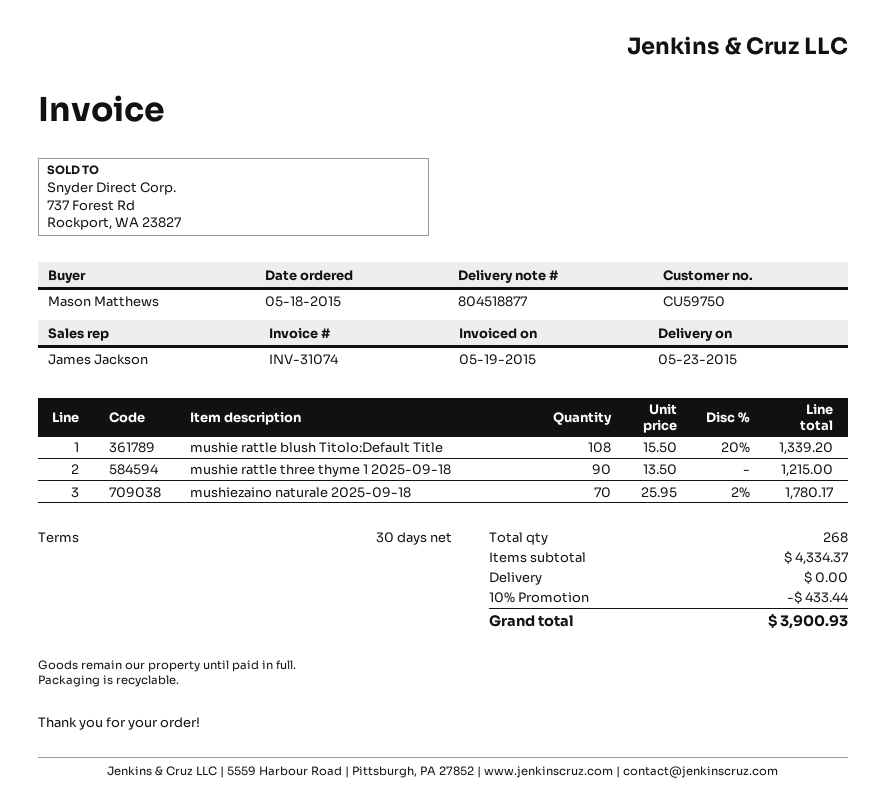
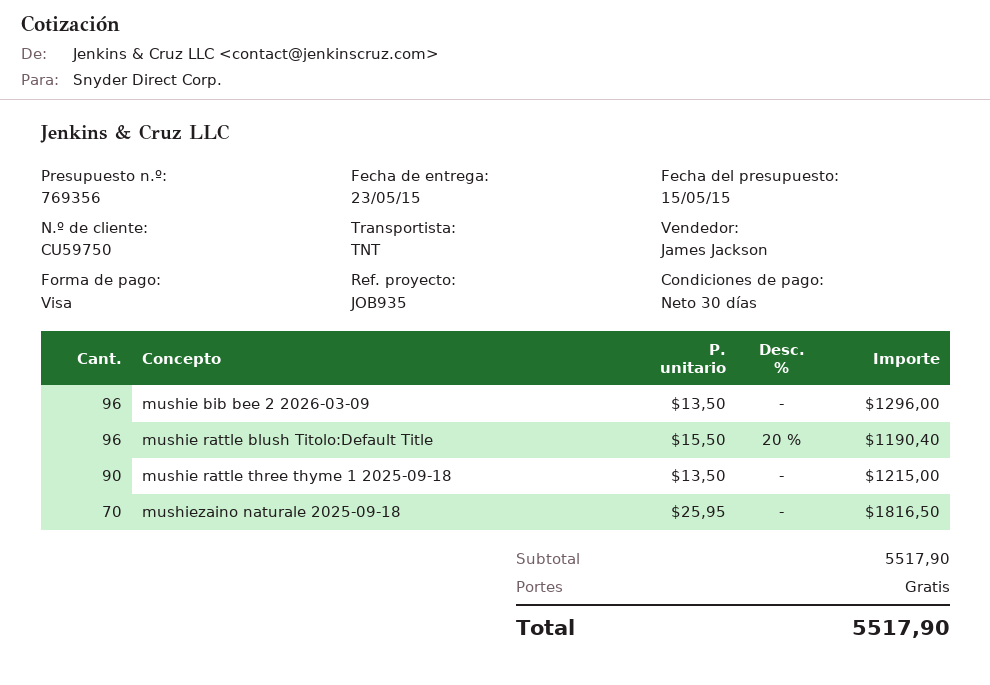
mushie rattle blush Titolo:Default Title: 108 x 15.50 - 20% = 1339.20 -> 96 x 15.50 - 20% = 1190.40
mushiezaino naturale 2025-09-18: 70 x 25.95 - 2% = 1780.17 -> 70 x 25.95 = 1816.50
mushie bib bee 2 2026-03-09: none -> 96 x 13.50 = 1296.00
subtotal: 4334.37 -> 5517.90
discount: 10% = 433.44 -> none
total: 3900.93 -> 5517.90

